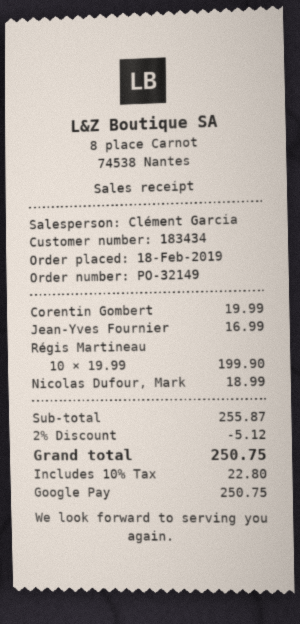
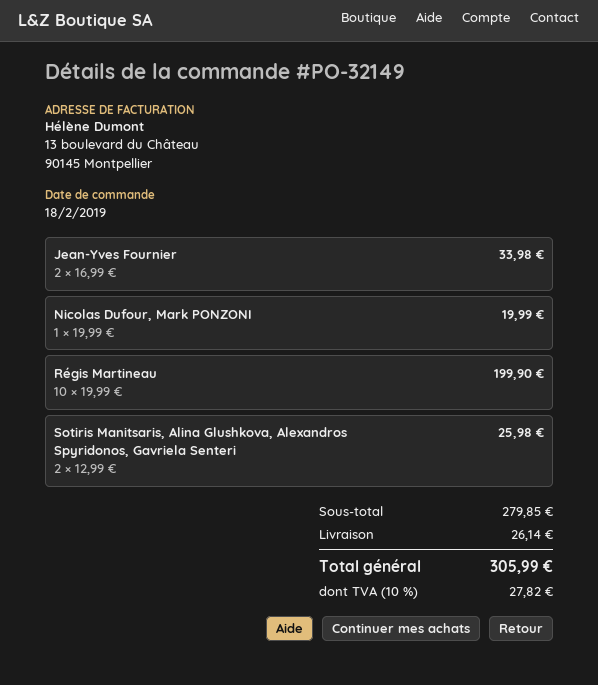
Corentin Gombert: 1 x 19.99 = 19.99 -> none
Jean-Yves Fournier: 1 x 16.99 = 16.99 -> 2 x 16.99 = 33.98
Nicolas Dufour, Mark: 1 x 18.99 = 18.99 -> 1 x 19.99 = 19.99
Sotiris Manitsaris, Alina Glushkova, Alexandros Spyridonos, Gavriela Senteri: none -> 2 x 12.99 = 25.98
subtotal: 255.87 -> 279.85
discount: 2% = 5.12 -> none
shipping: none -> 26.14
tax: 10% = 22.80 -> 10% = 27.82
total: 250.75 -> 305.99

